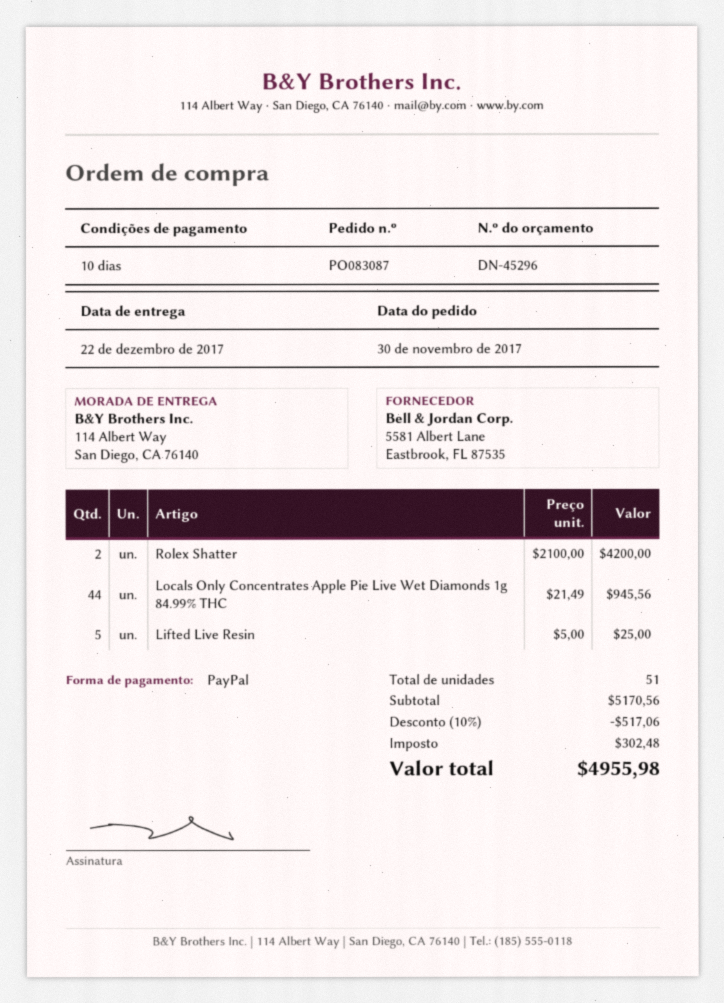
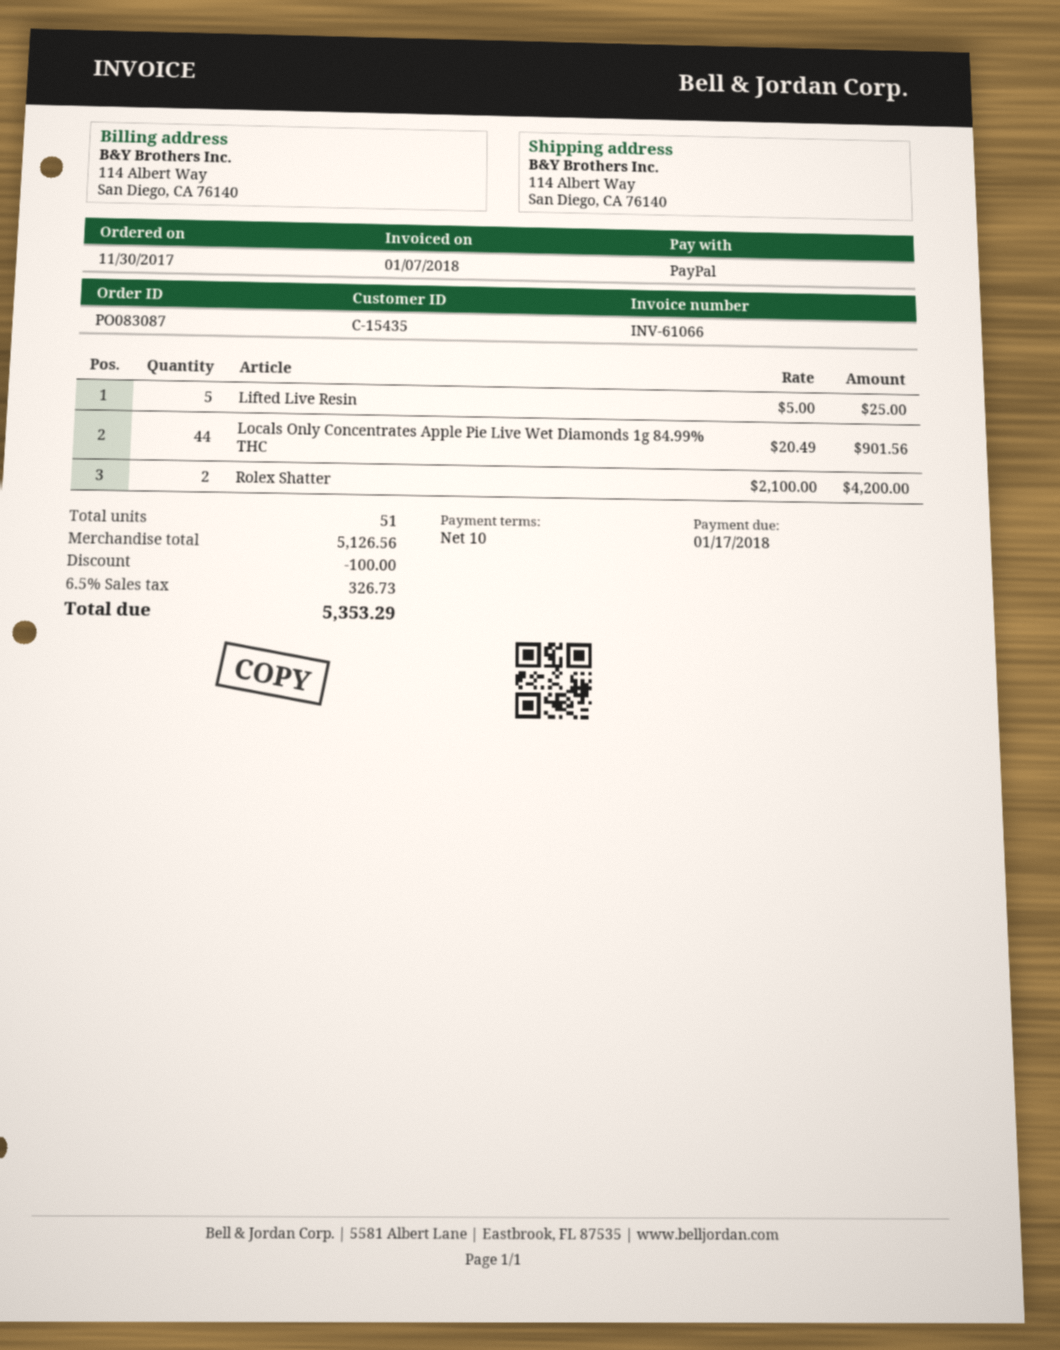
Locals Only Concentrates Apple Pie Live Wet Diamonds 1g 84.99% THC: 44 x 21.49 = 945.56 -> 44 x 20.49 = 901.56
subtotal: 5170.56 -> 5126.56
discount: 517.06 -> 100.00
tax: 302.48 -> 326.73
total: 4955.98 -> 5353.29

